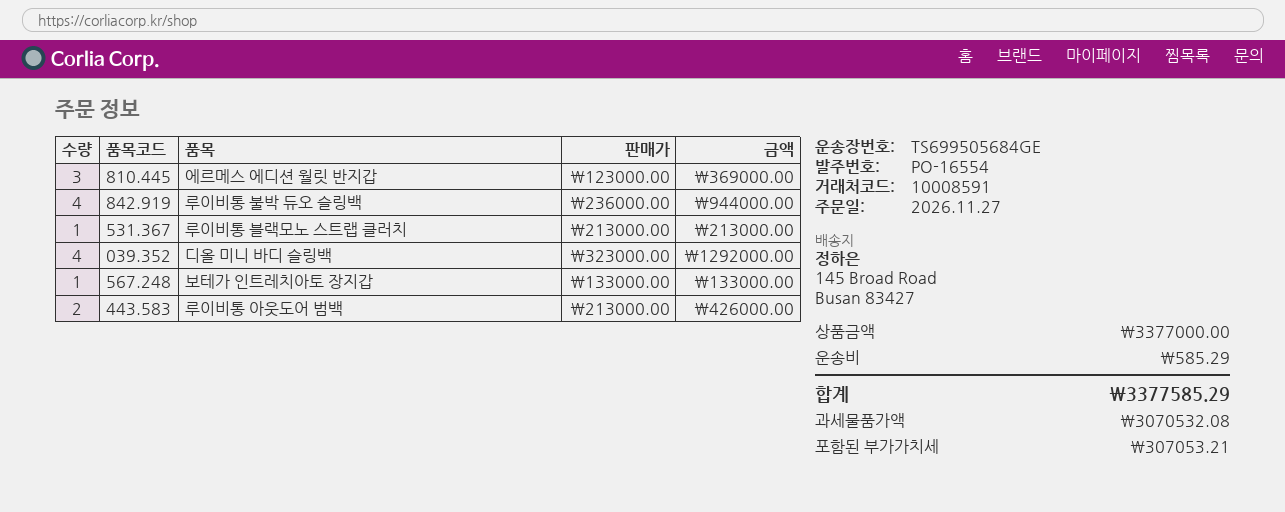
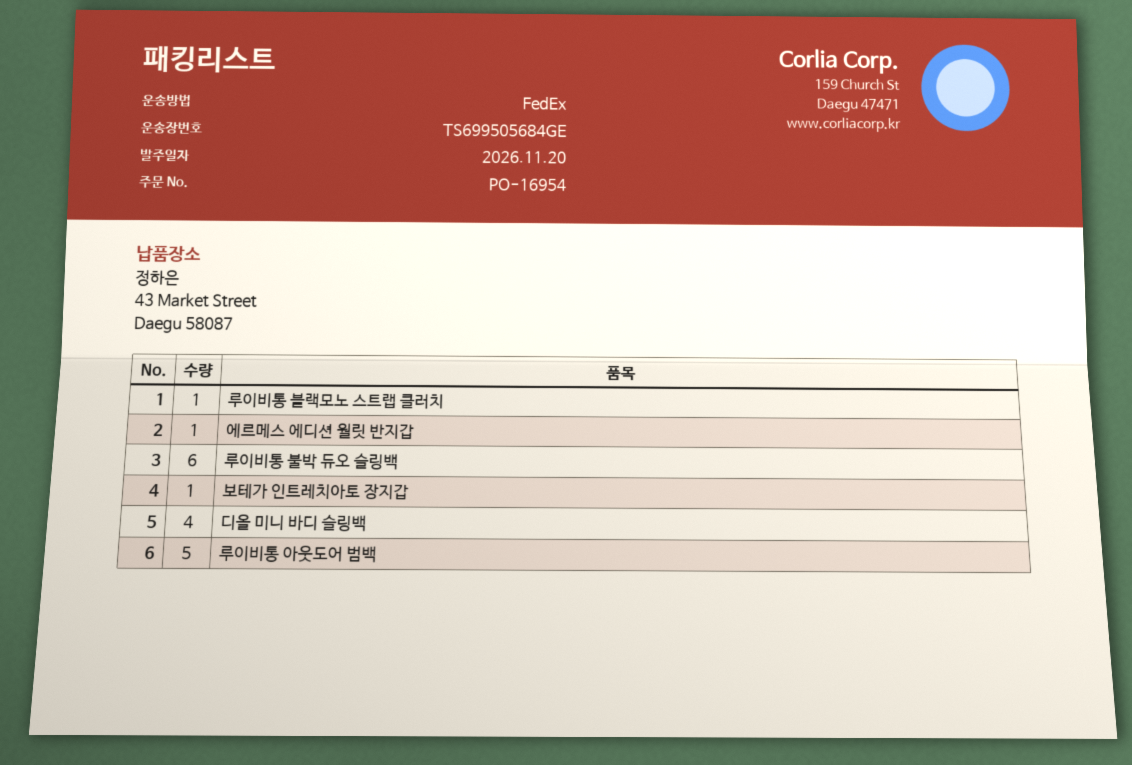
order number: PO-16554 -> PO-16954
order date: 2026-11-27 -> 2026-11-20
ship to: 145 Broad Road, Busan 83427 -> 43 Market Street, Daegu 58087
에르메스 에디션 월릿 반지갑: 3 -> 1
루이비통 불박 듀오 슬링백: 4 -> 6
루이비통 아웃도어 범백: 2 -> 5

